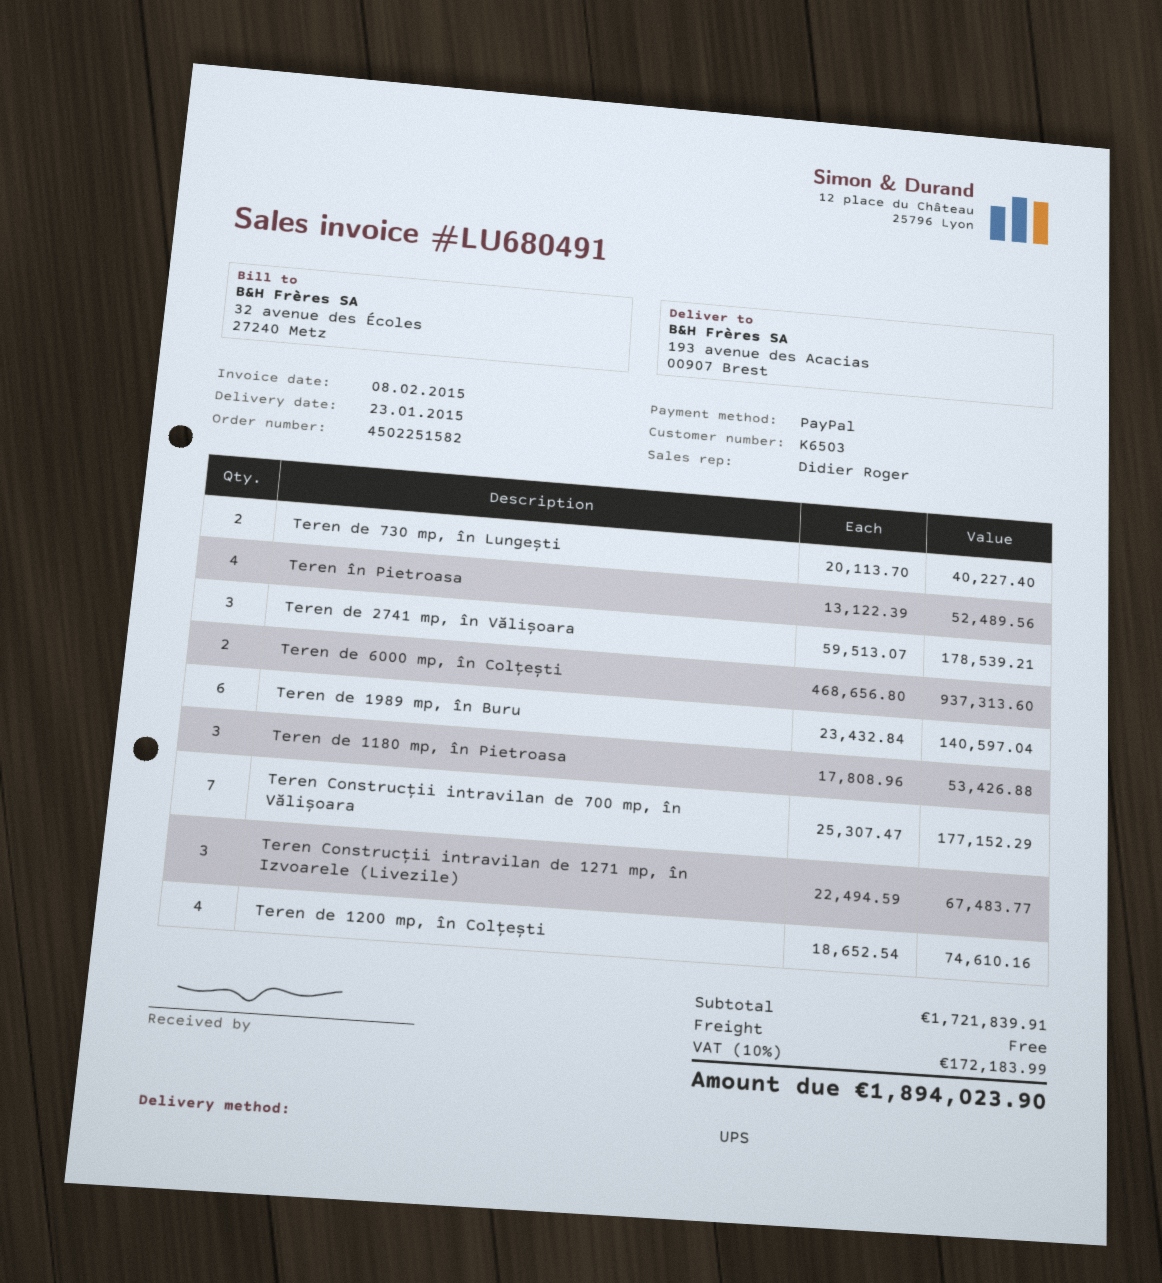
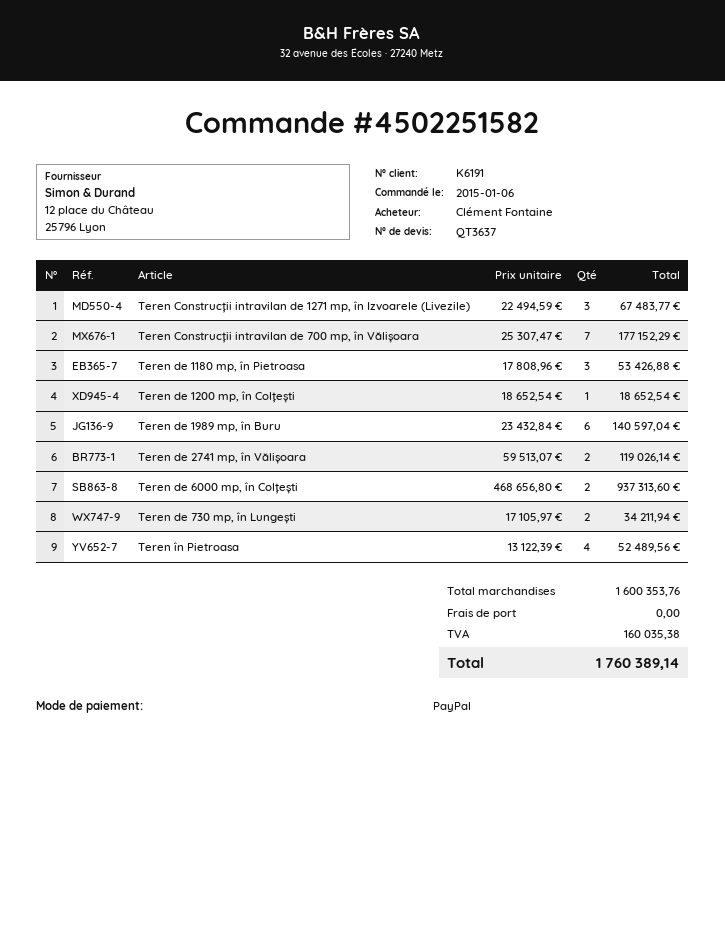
customer number: K6503 -> K6191
Teren de 730 mp, în Lungești: 2 x 20113.70 = 40227.40 -> 2 x 17105.97 = 34211.94
Teren de 2741 mp, în Vălișoara: 3 x 59513.07 = 178539.21 -> 2 x 59513.07 = 119026.14
Teren de 1200 mp, în Colțești: 4 x 18652.54 = 74610.16 -> 1 x 18652.54 = 18652.54
subtotal: 1721839.91 -> 1600353.76
tax: 172183.99 -> 160035.38
total: 1894023.90 -> 1760389.14

